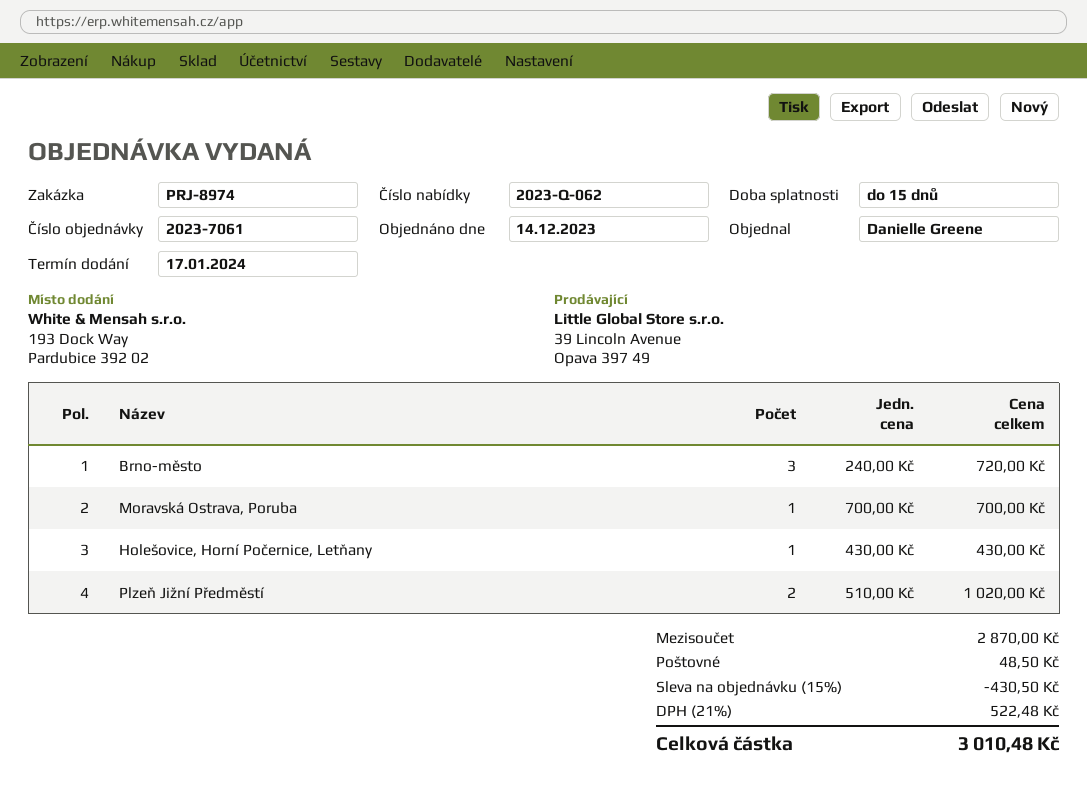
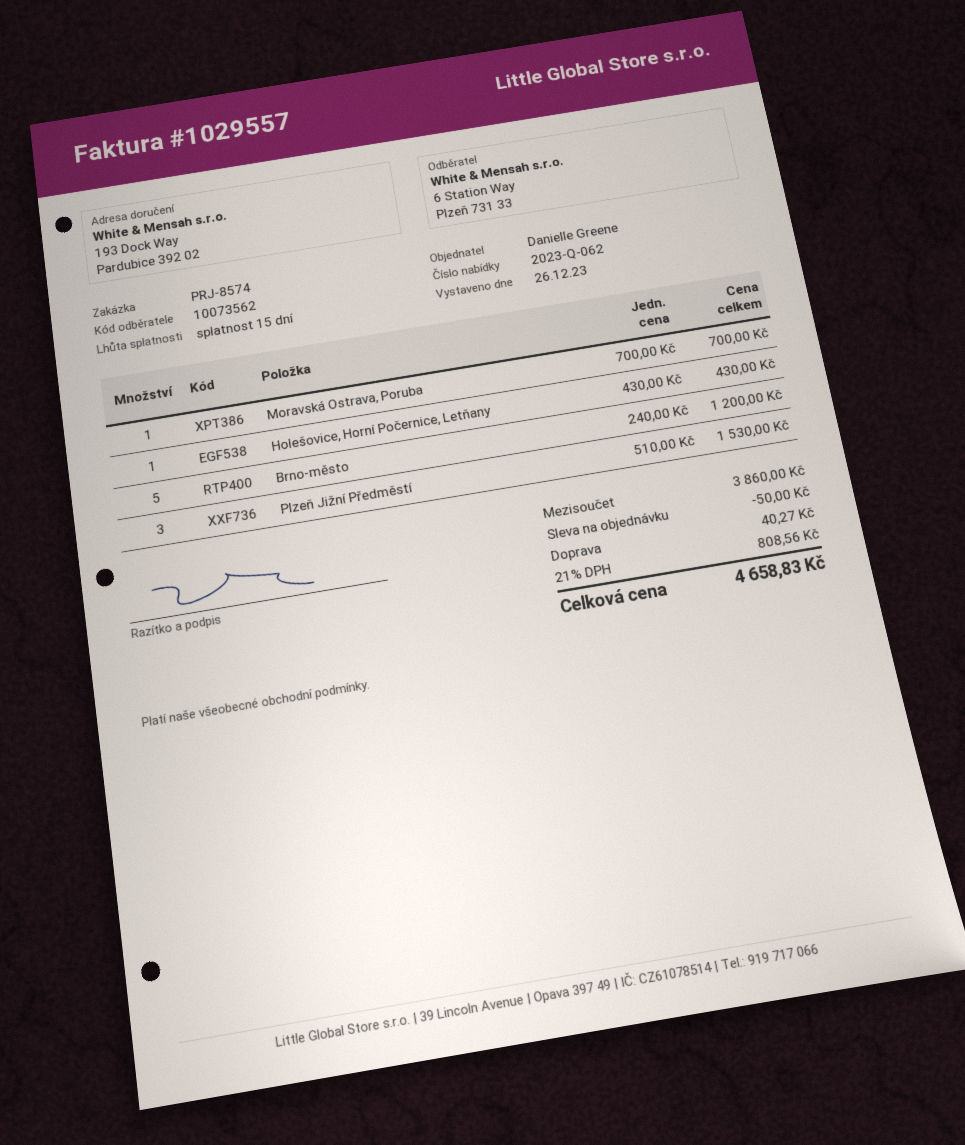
reference: PRJ-8974 -> PRJ-8574
Brno-město: 3 x 240.00 = 720.00 -> 5 x 240.00 = 1200.00
Plzeň Jižní Předměstí: 2 x 510.00 = 1020.00 -> 3 x 510.00 = 1530.00
subtotal: 2870.00 -> 3860.00
discount: 430.50 -> 50.00
shipping: 48.50 -> 40.27
tax: 21% = 522.48 -> 21% = 808.56
total: 3010.48 -> 4658.83

